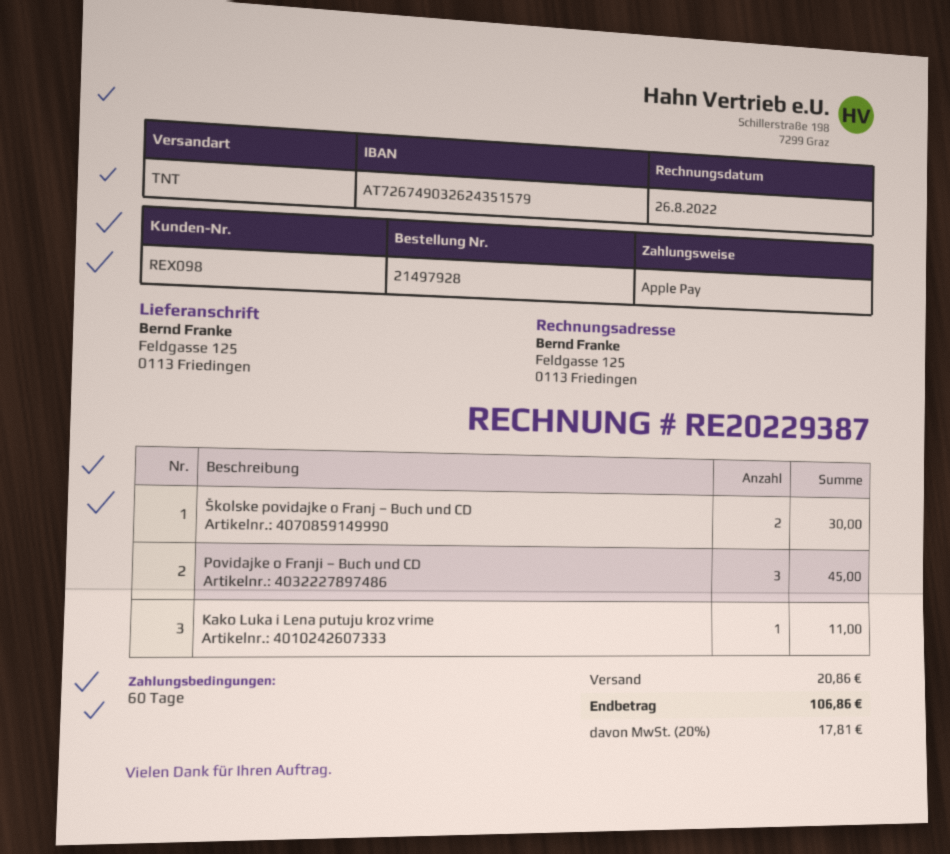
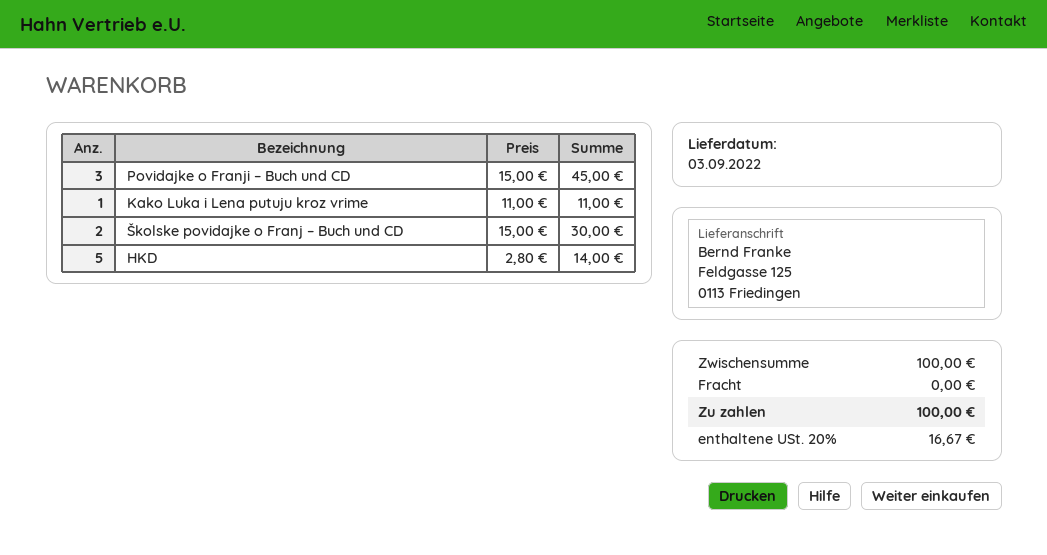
HKD: none -> 5 for 14.00
shipping: 20.86 -> 0.00
tax: 20% = 17.81 -> 20% = 16.67
total: 106.86 -> 100.00

